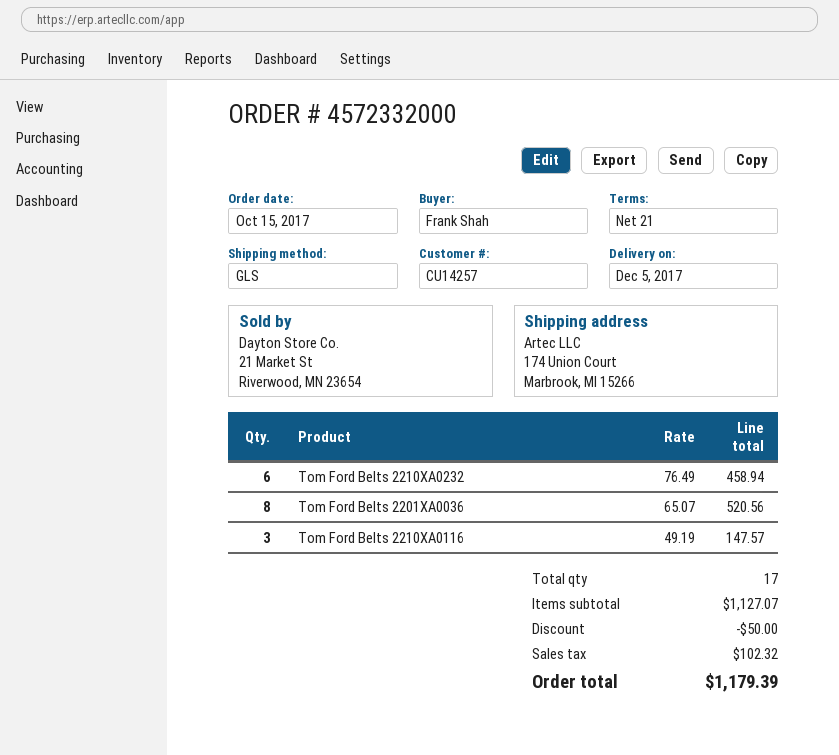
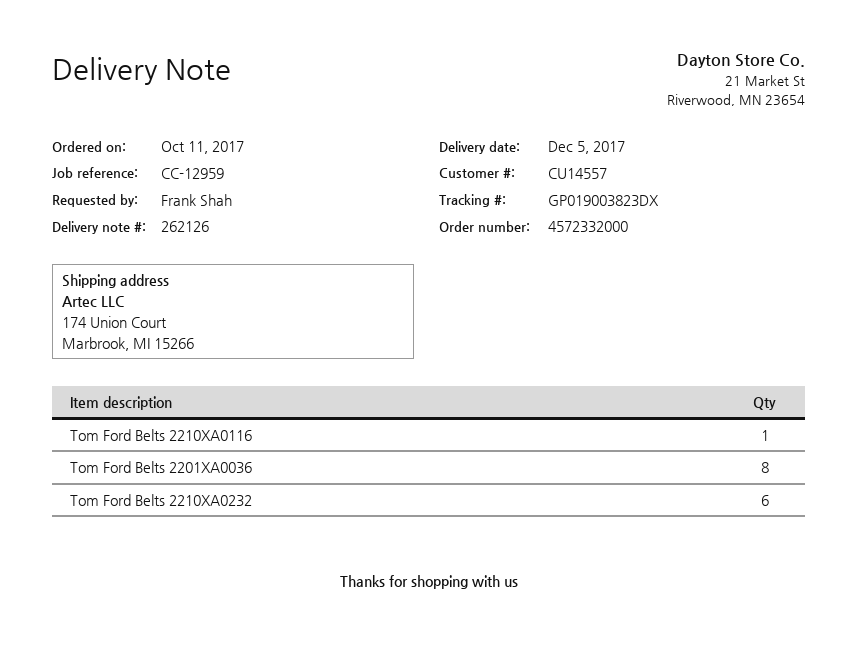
order date: 2017-10-15 -> 2017-10-11
customer number: CU14257 -> CU14557
Tom Ford Belts 2210XA0116: 3 -> 1

